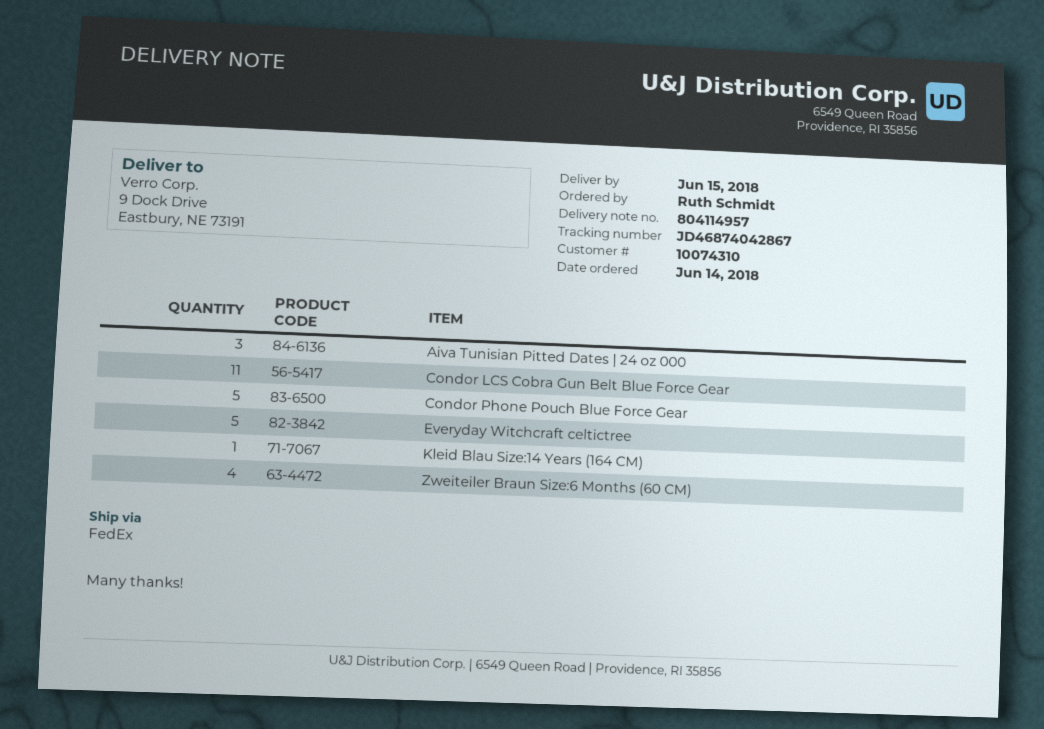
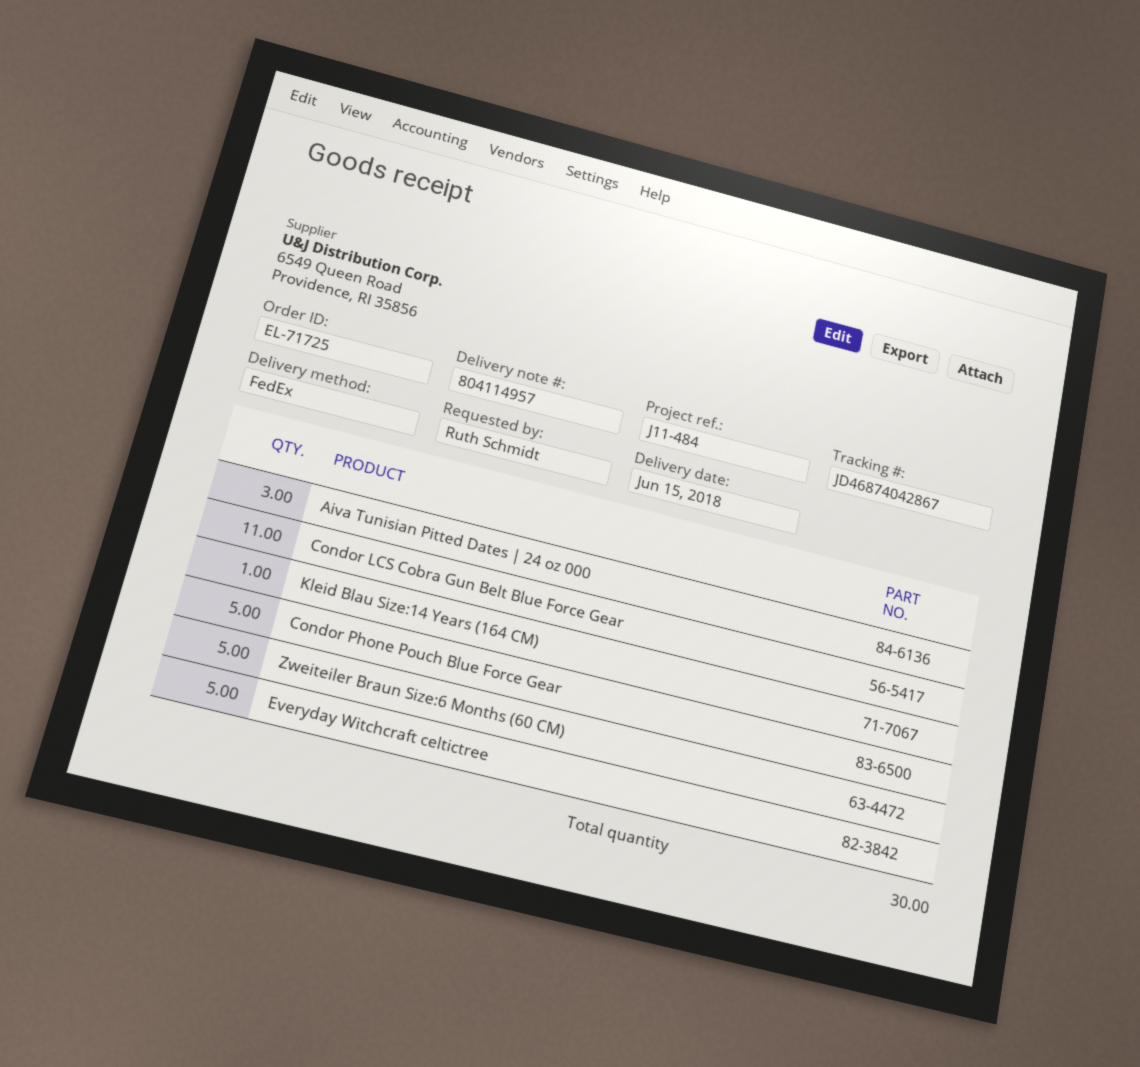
Zweiteiler Braun Size:6 Months (60 CM): 4 -> 5

